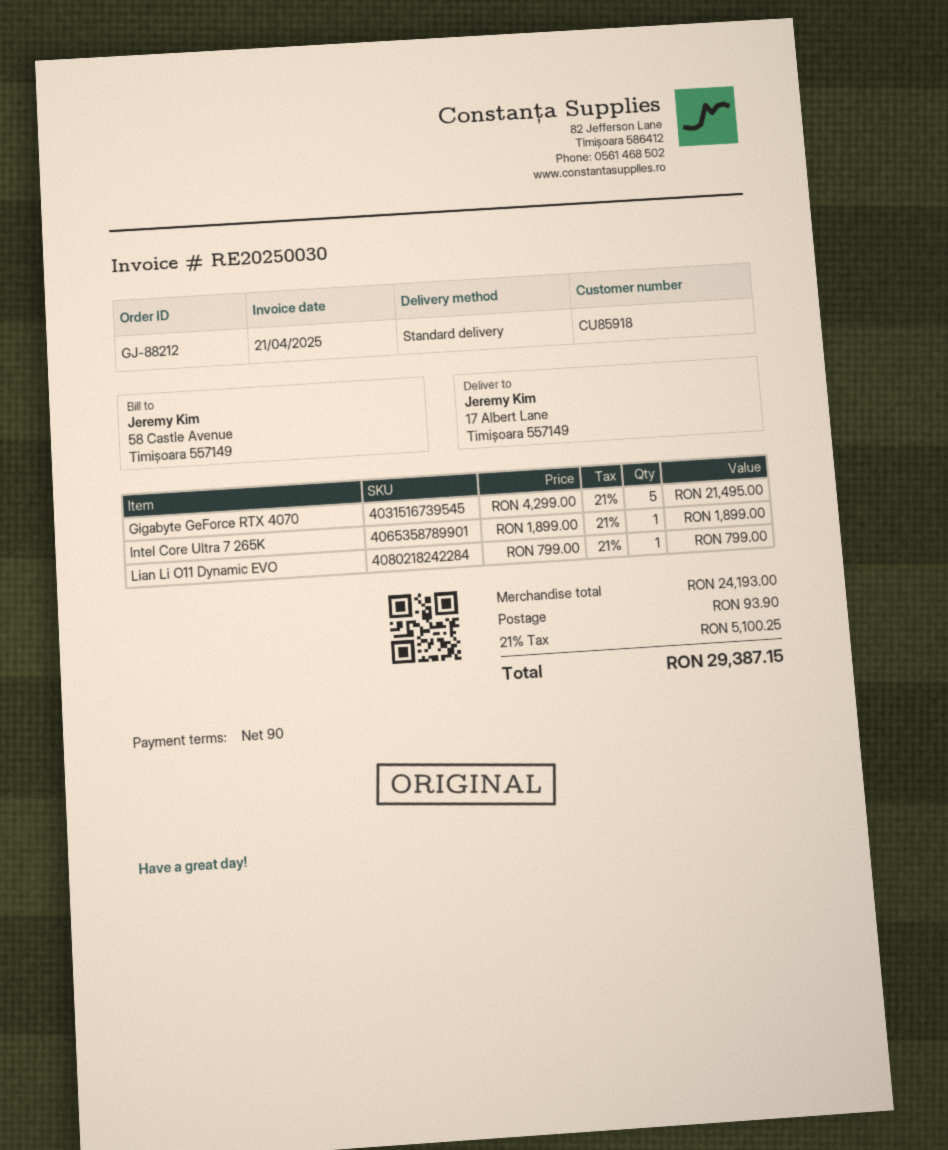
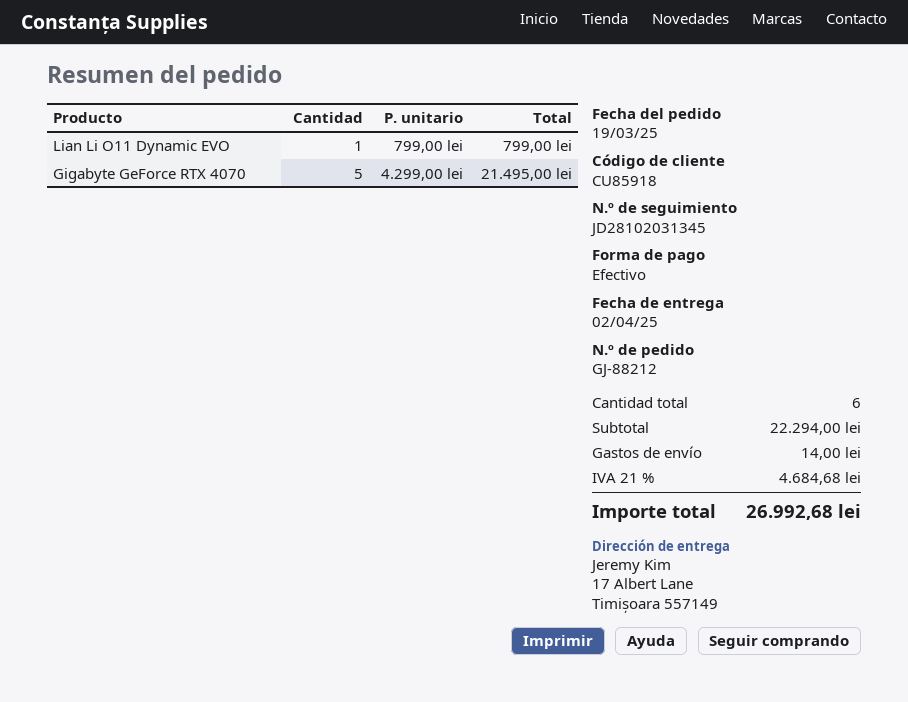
Intel Core Ultra 7 265K: 1 x 1899.00 = 1899.00 -> none
subtotal: 24193.00 -> 22294.00
shipping: 93.90 -> 14.00
tax: 21% = 5100.25 -> 21% = 4684.68
total: 29387.15 -> 26992.68

